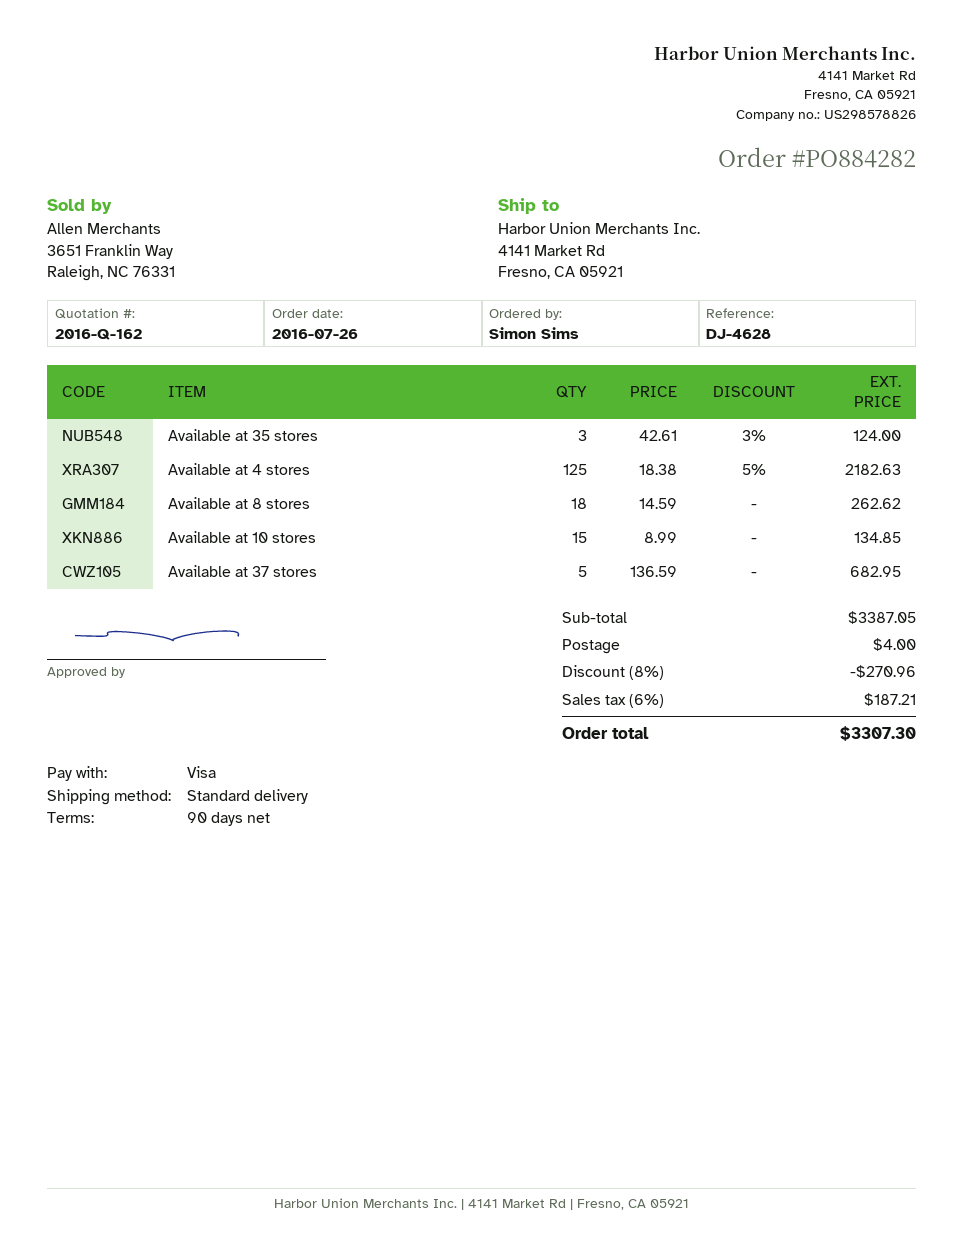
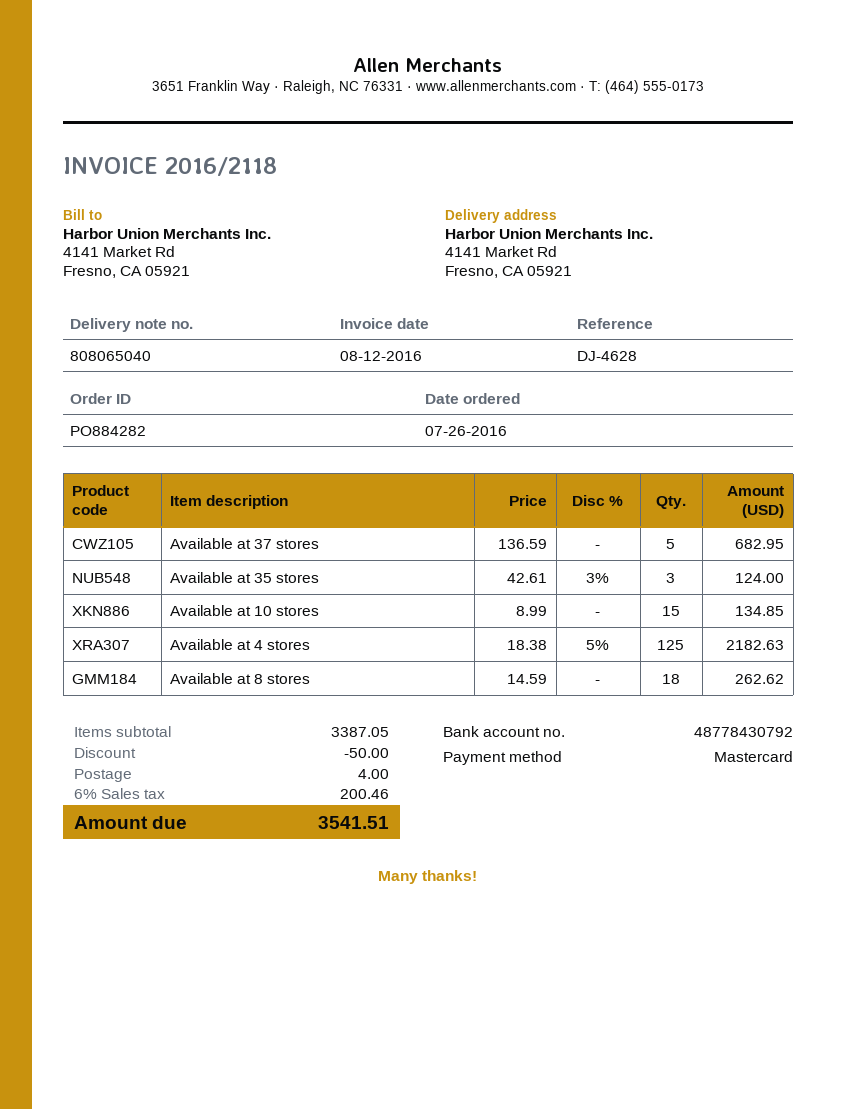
payment method: Visa -> Mastercard
discount: 270.96 -> 50.00
tax: 6% = 187.21 -> 6% = 200.46
total: 3307.30 -> 3541.51

